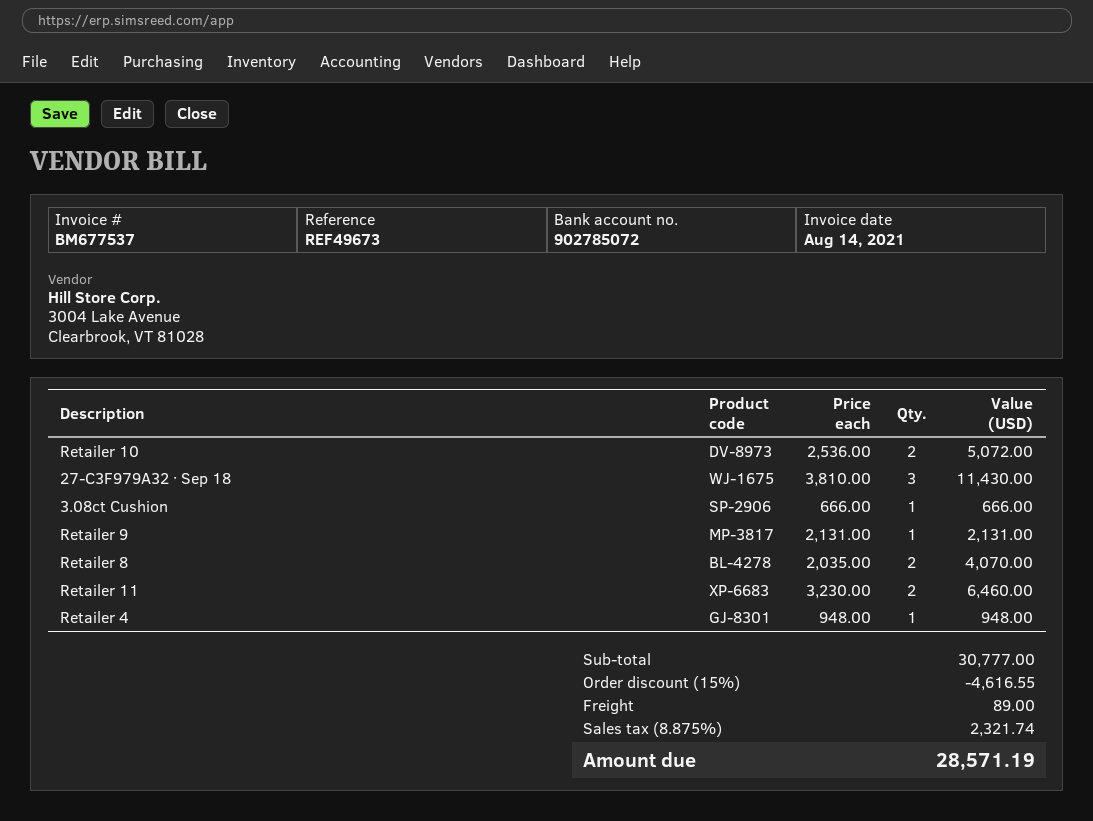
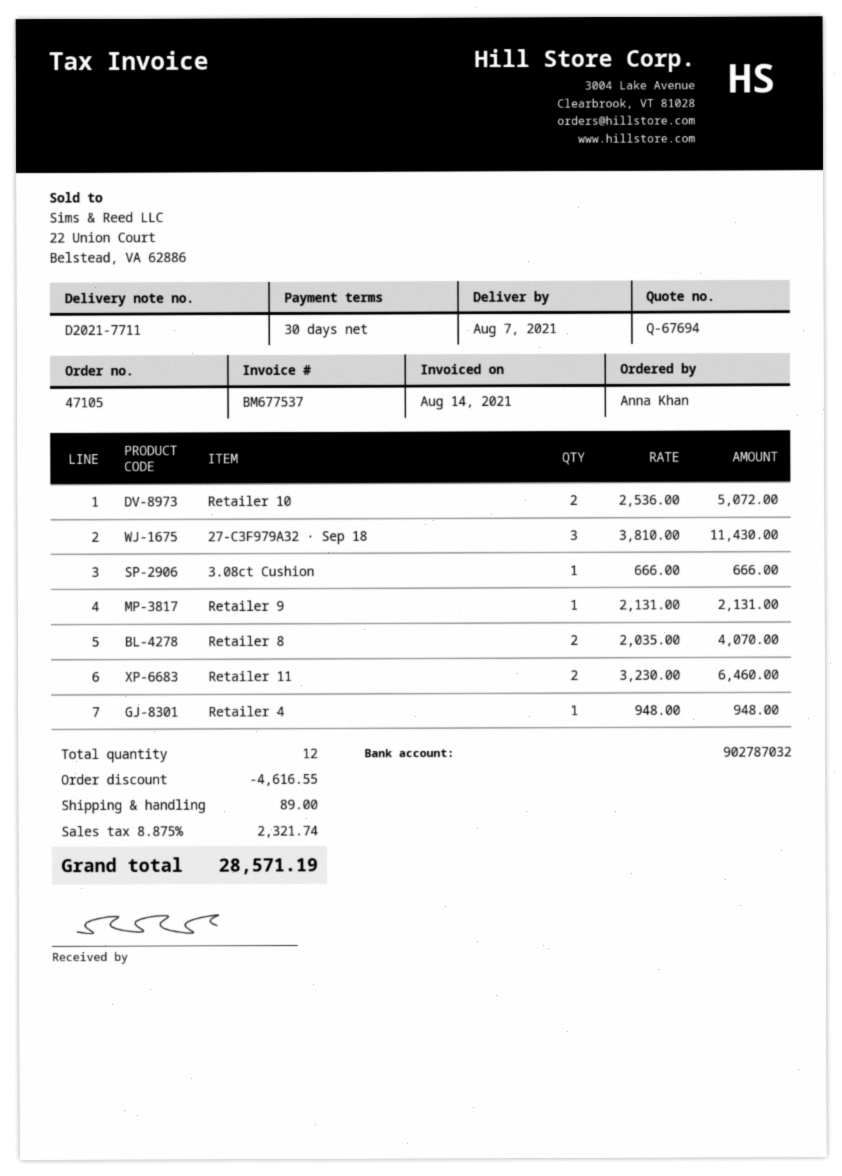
bank account: 902785072 -> 902787032

